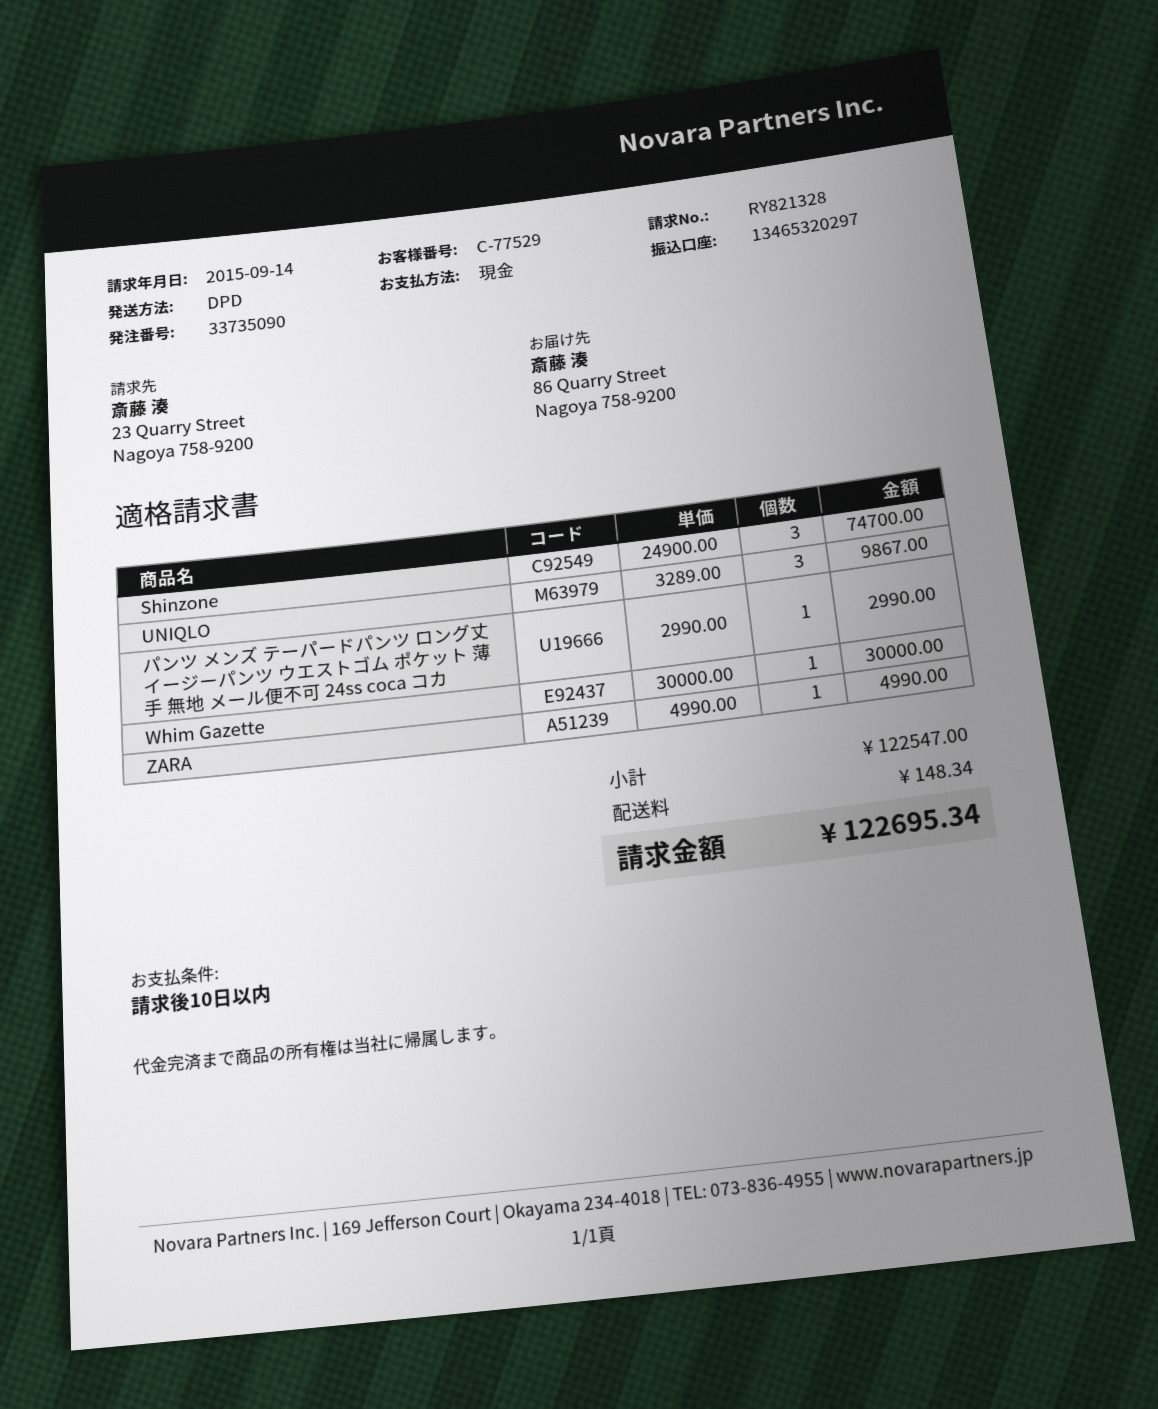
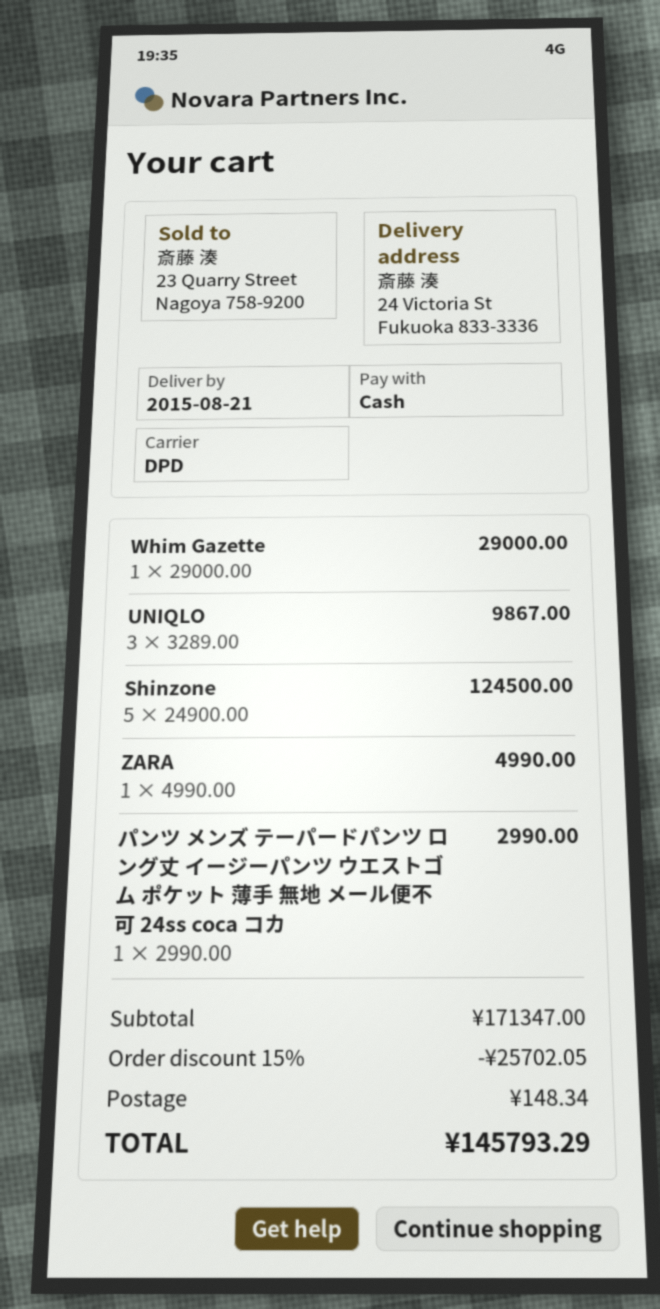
ship to: 86 Quarry Street, Nagoya 758-9200 -> 24 Victoria St, Fukuoka 833-3336
Shinzone: 3 x 24900.00 = 74700.00 -> 5 x 24900.00 = 124500.00
Whim Gazette: 1 x 30000.00 = 30000.00 -> 1 x 29000.00 = 29000.00
subtotal: 122547.00 -> 171347.00
discount: none -> 15% = 25702.05
total: 122695.34 -> 145793.29

